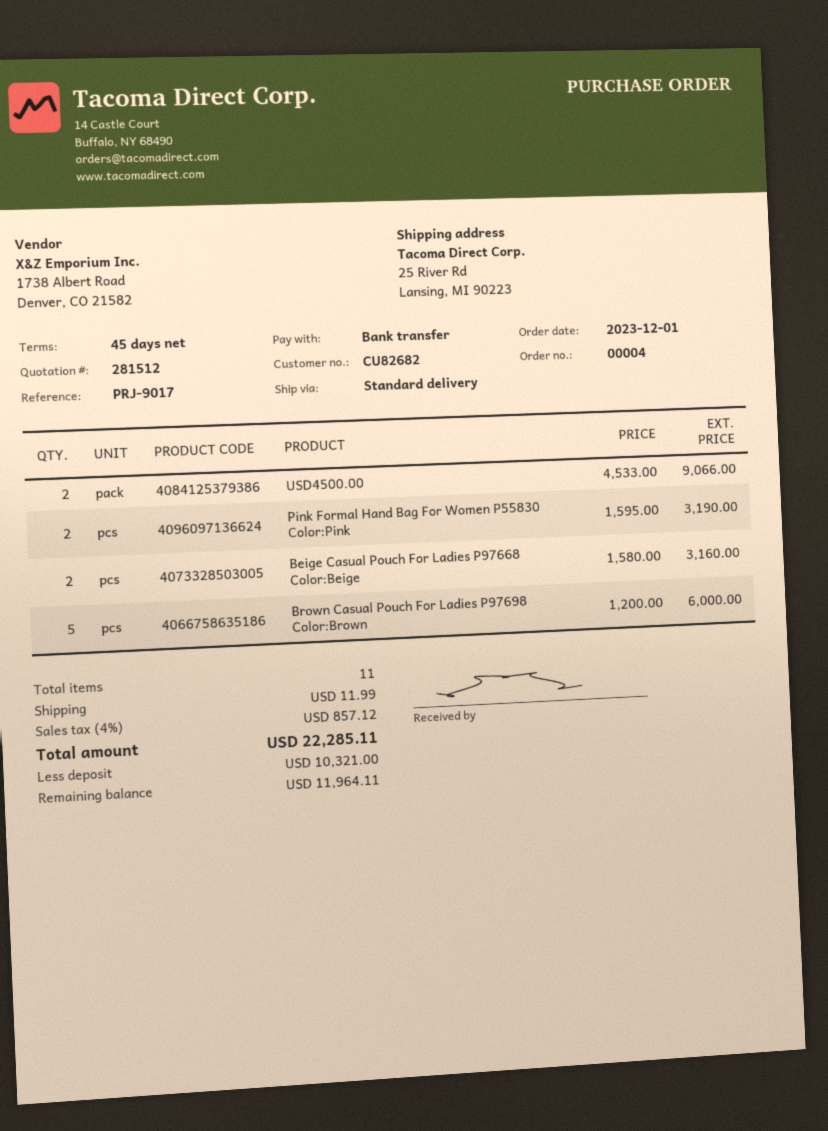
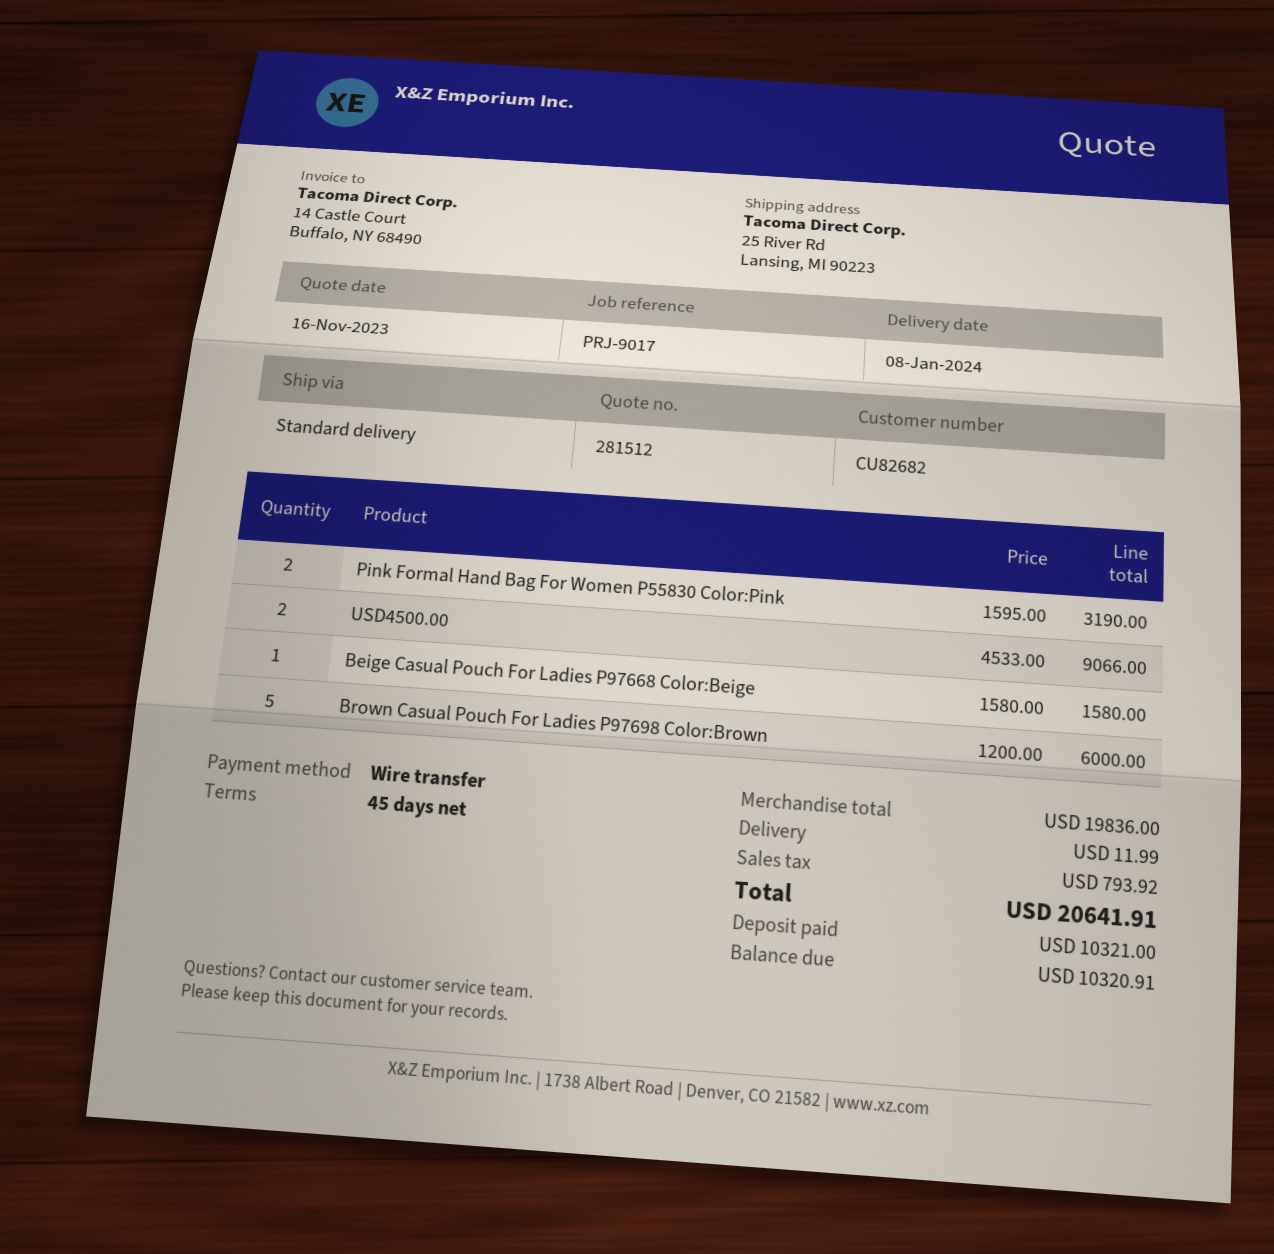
Beige Casual Pouch For Ladies P97668 Color:Beige: 2 x 1580.00 = 3160.00 -> 1 x 1580.00 = 1580.00
tax: 857.12 -> 793.92
total: 22285.11 -> 20641.91
balance: 11964.11 -> 10320.91

